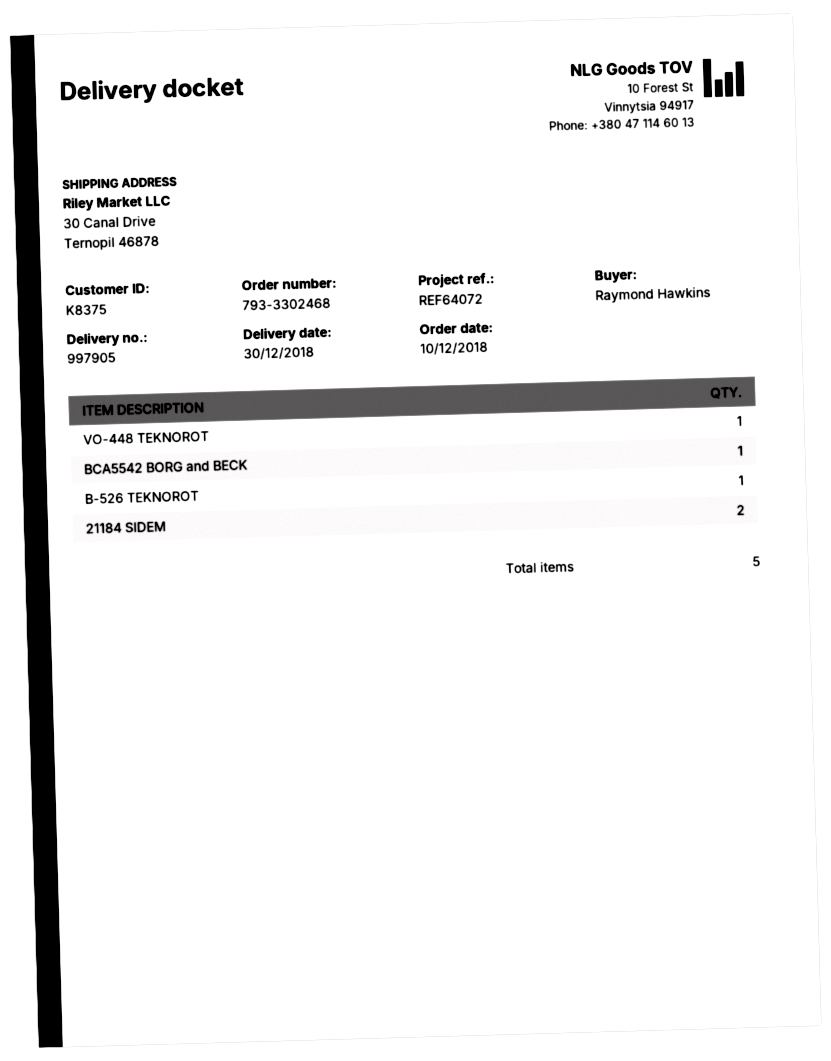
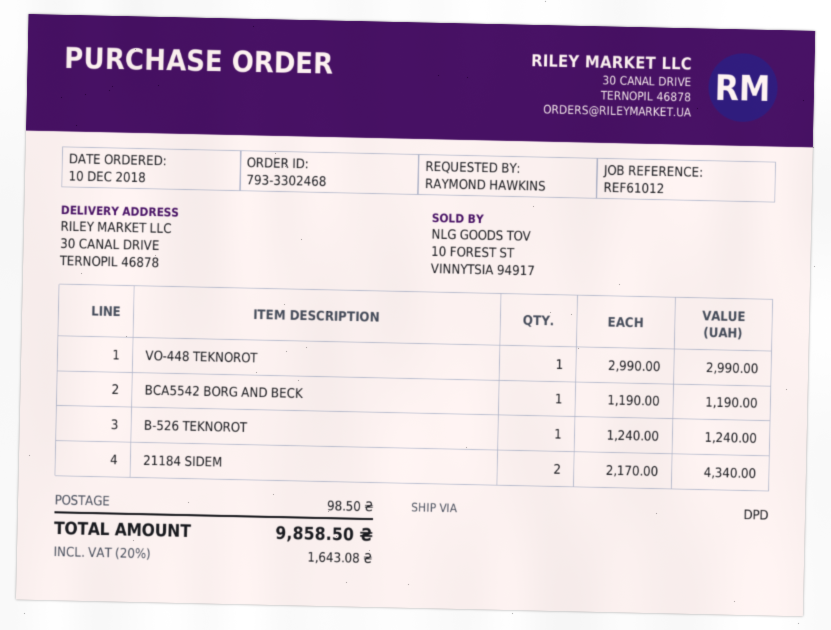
reference: REF64072 -> REF61012

